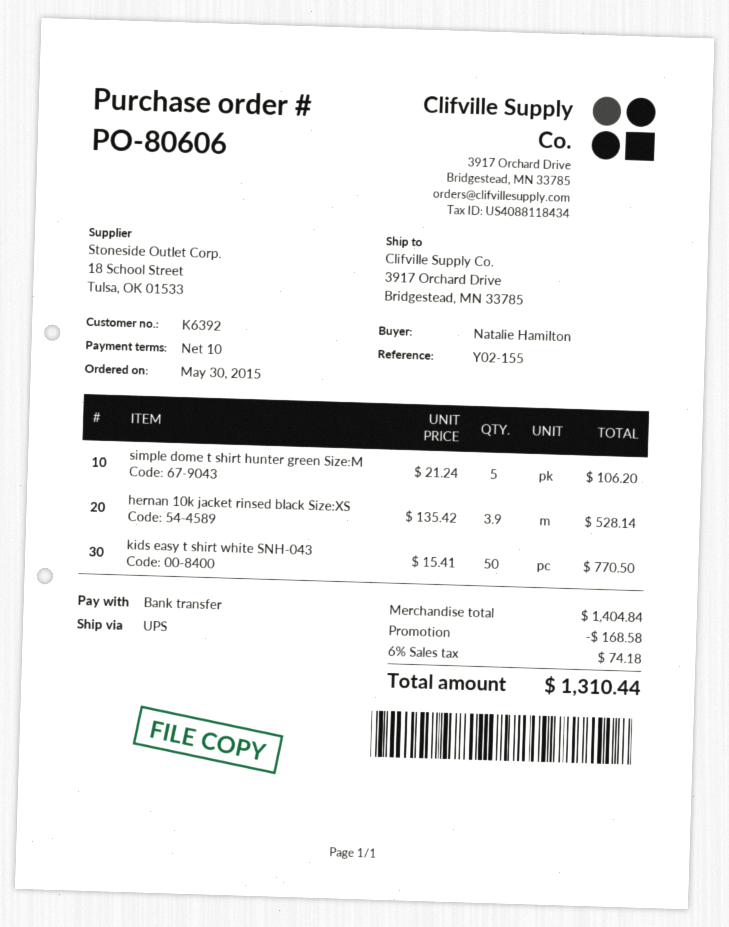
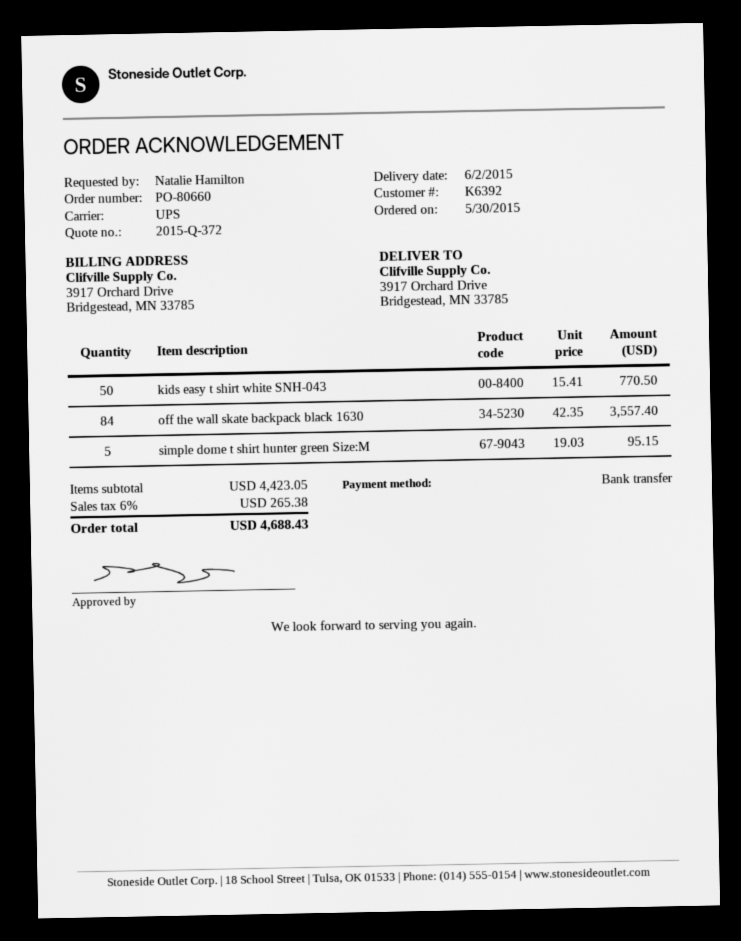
order number: PO-80606 -> PO-80660
simple dome t shirt hunter green Size:M: 5 x 21.24 = 106.20 -> 5 x 19.03 = 95.15
hernan 10k jacket rinsed black Size:XS: 3.9 x 135.42 = 528.14 -> none
off the wall skate backpack black 1630: none -> 84 x 42.35 = 3557.40
subtotal: 1404.84 -> 4423.05
discount: 168.58 -> none
tax: 6% = 74.18 -> 6% = 265.38
total: 1310.44 -> 4688.43

